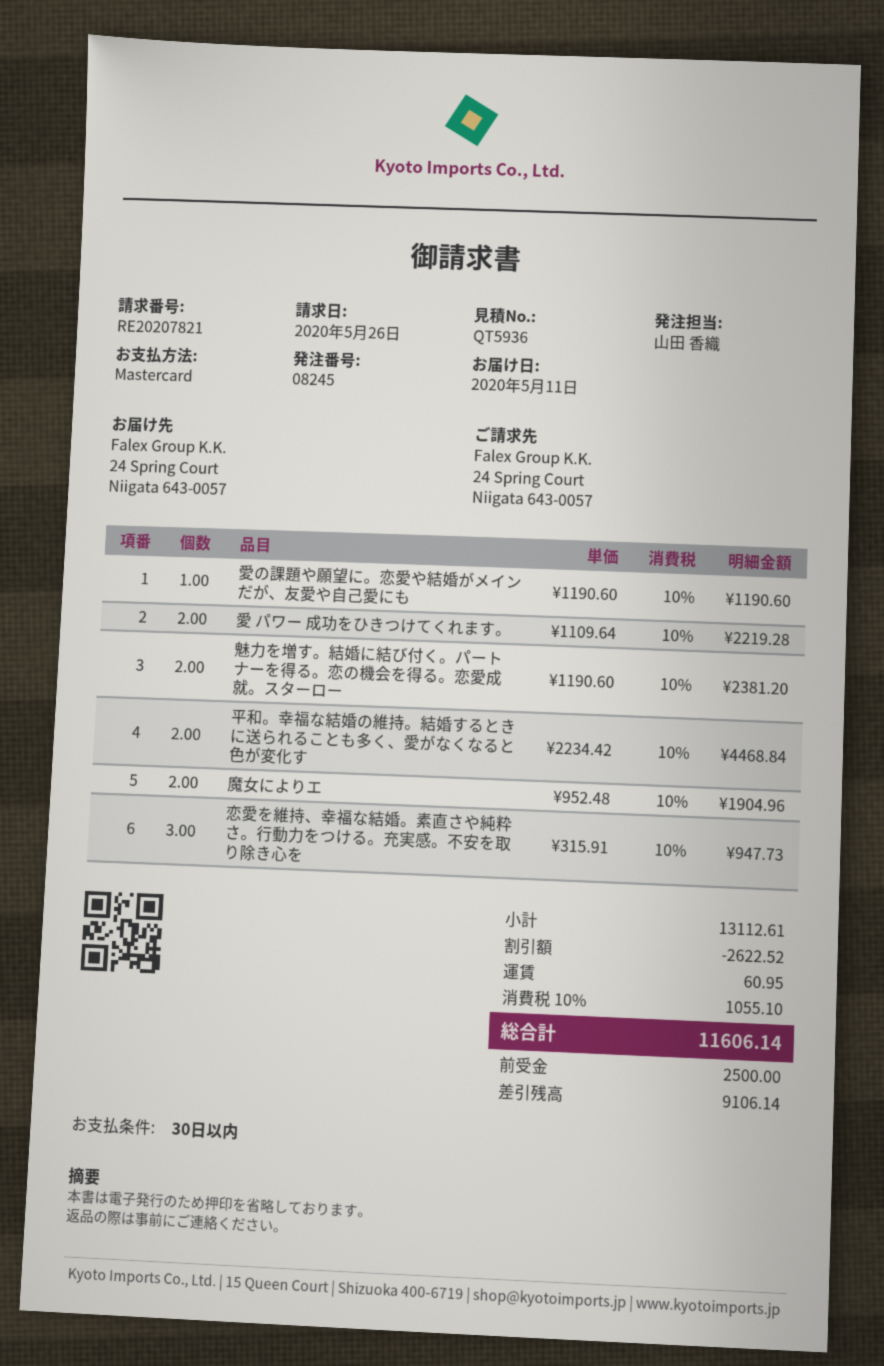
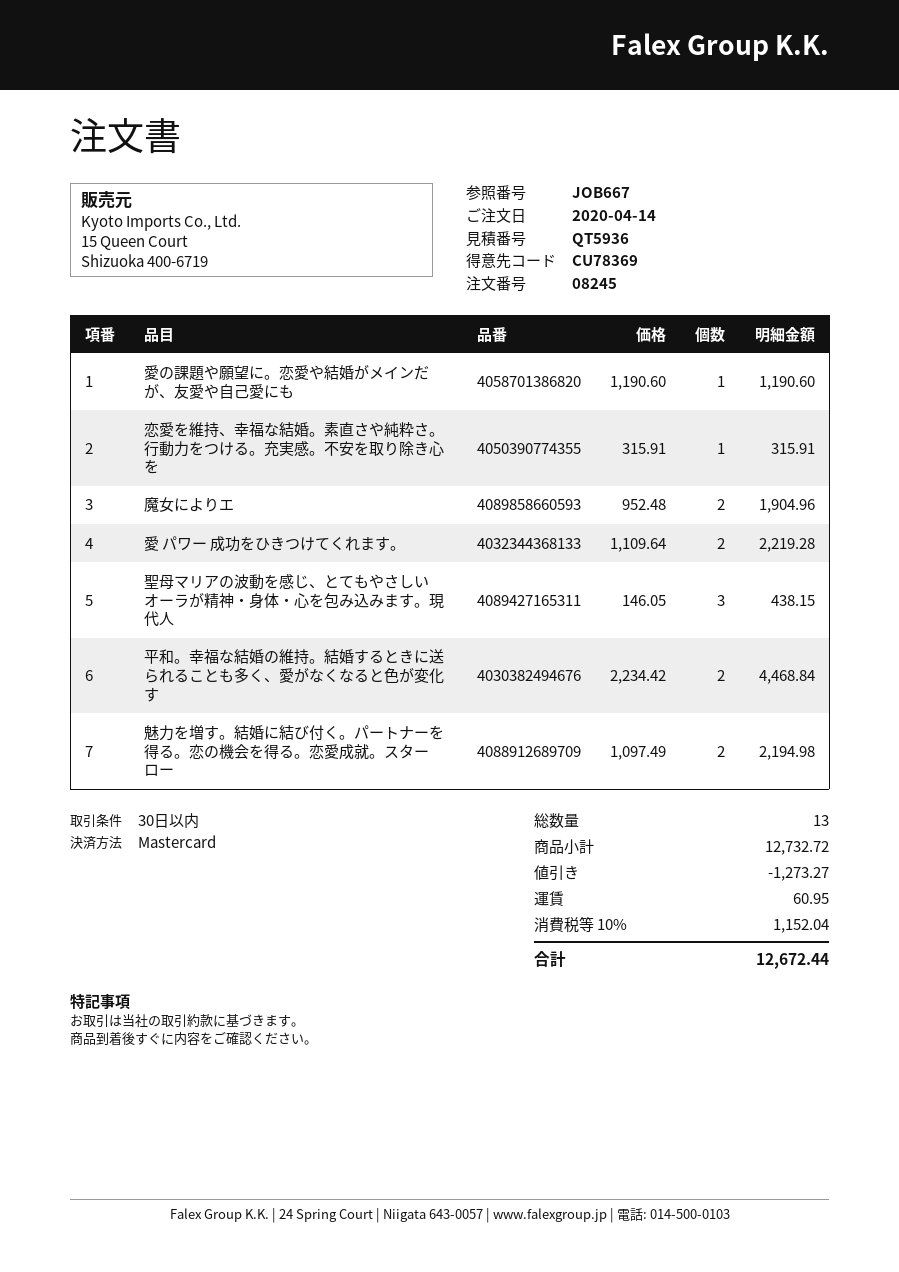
魅力を増す。結婚に結び付く。パートナーを得る。恋の機会を得る。恋愛成就。スターロー: 2 x 1190.60 = 2381.20 -> 2 x 1097.49 = 2194.98
恋愛を維持、幸福な結婚。素直さや純粋さ。行動力をつける。充実感。不安を取り除き心を: 3 x 315.91 = 947.73 -> 1 x 315.91 = 315.91
聖母マリアの波動を感じ、とてもやさしいオーラが精神・身体・心を包み込みます。現代人: none -> 3 x 146.05 = 438.15
subtotal: 13112.61 -> 12732.72
discount: 2622.52 -> 1273.27
tax: 10% = 1055.10 -> 10% = 1152.04
total: 11606.14 -> 12672.44

